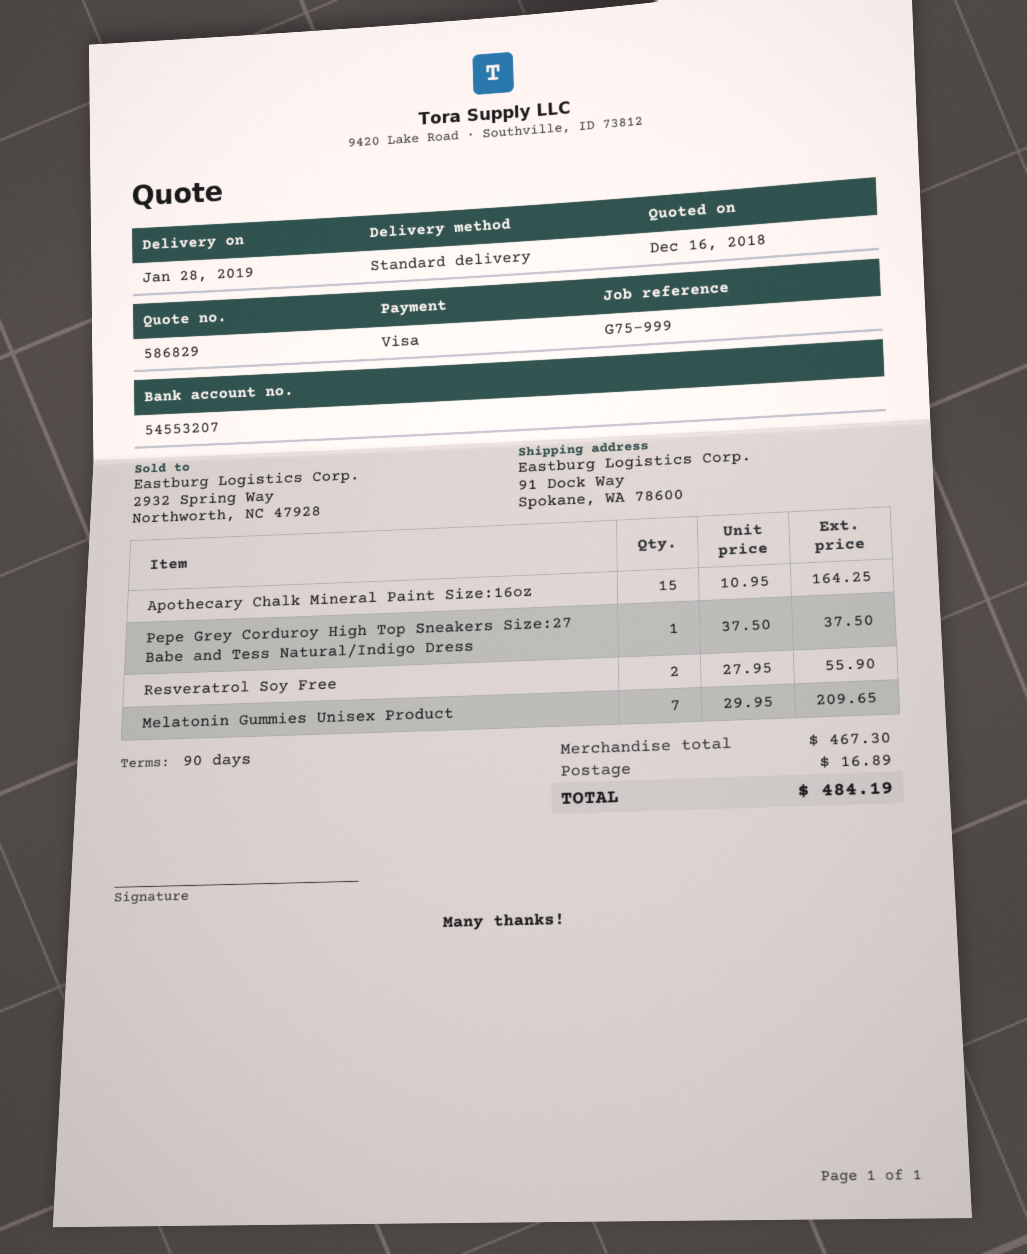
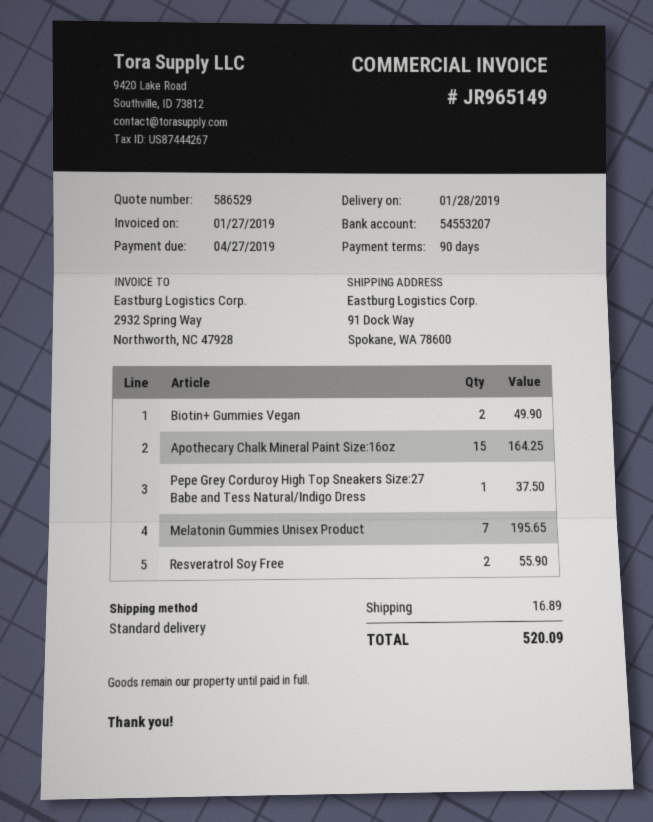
quote number: 586829 -> 586529
Melatonin Gummies Unisex Product: 7 for 209.65 -> 7 for 195.65
Biotin+ Gummies Vegan: none -> 2 for 49.90
total: 484.19 -> 520.09

